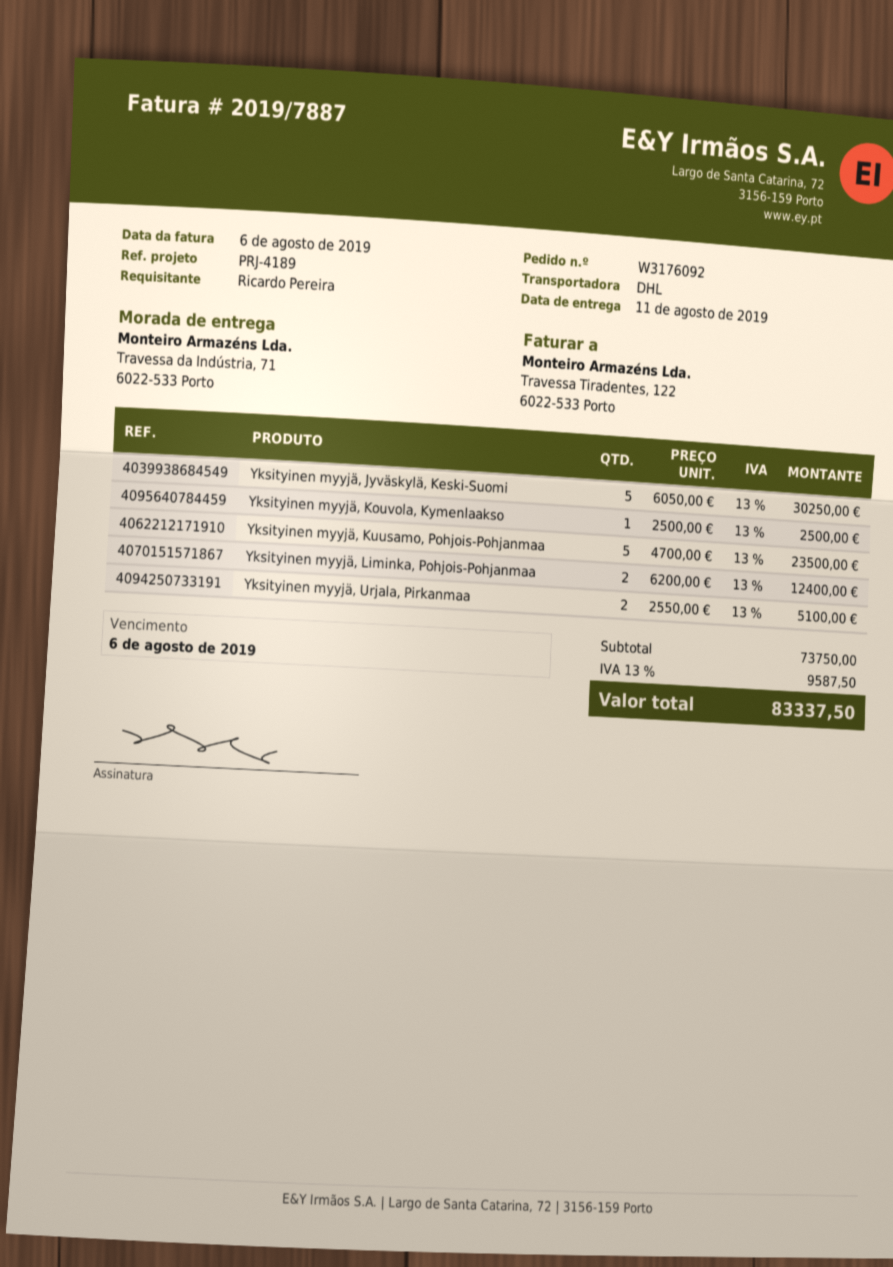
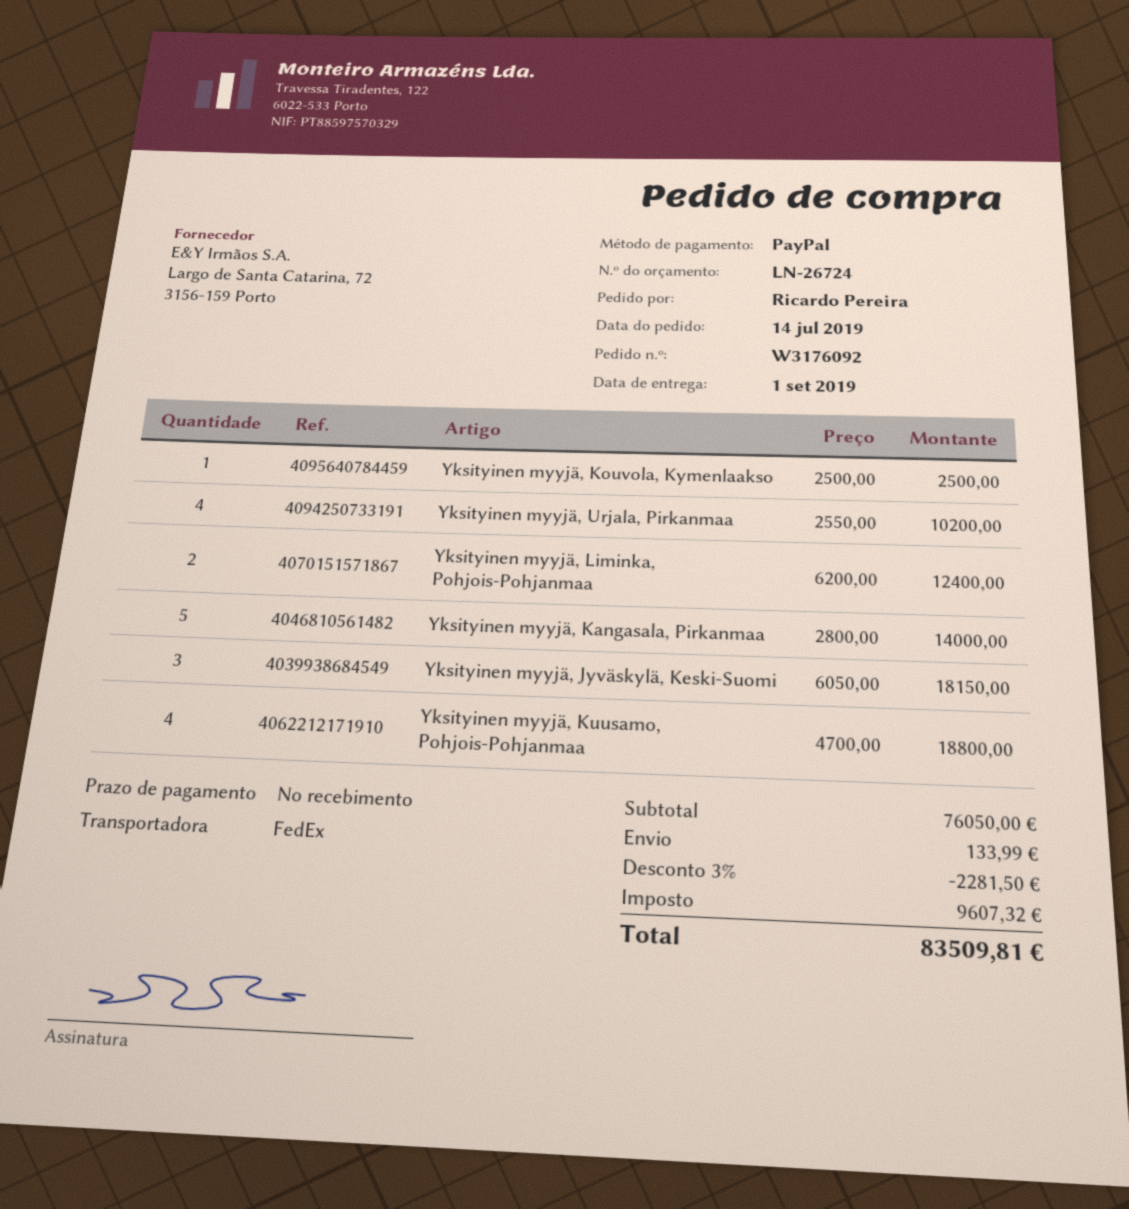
delivery date: 2019-08-11 -> 2019-09-01
shipping method: DHL -> FedEx
Yksityinen myyjä, Jyväskylä, Keski-Suomi: 5 x 6050.00 = 30250.00 -> 3 x 6050.00 = 18150.00
Yksityinen myyjä, Kuusamo, Pohjois-Pohjanmaa: 5 x 4700.00 = 23500.00 -> 4 x 4700.00 = 18800.00
Yksityinen myyjä, Urjala, Pirkanmaa: 2 x 2550.00 = 5100.00 -> 4 x 2550.00 = 10200.00
Yksityinen myyjä, Kangasala, Pirkanmaa: none -> 5 x 2800.00 = 14000.00
subtotal: 73750.00 -> 76050.00
discount: none -> 3% = 2281.50
shipping: none -> 133.99
tax: 9587.50 -> 9607.32
total: 83337.50 -> 83509.81

